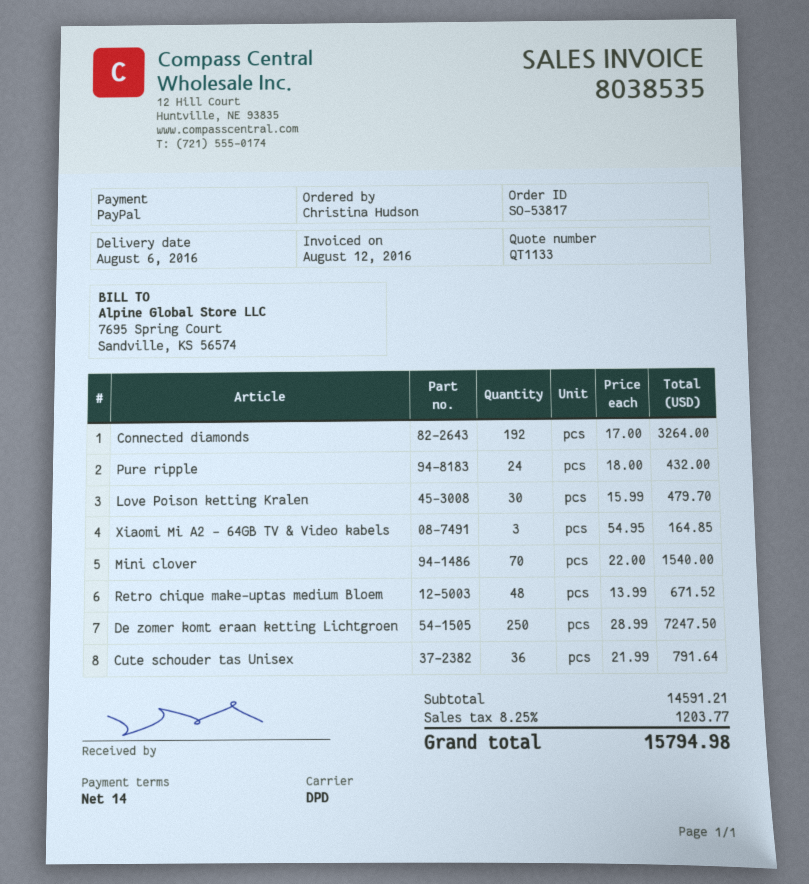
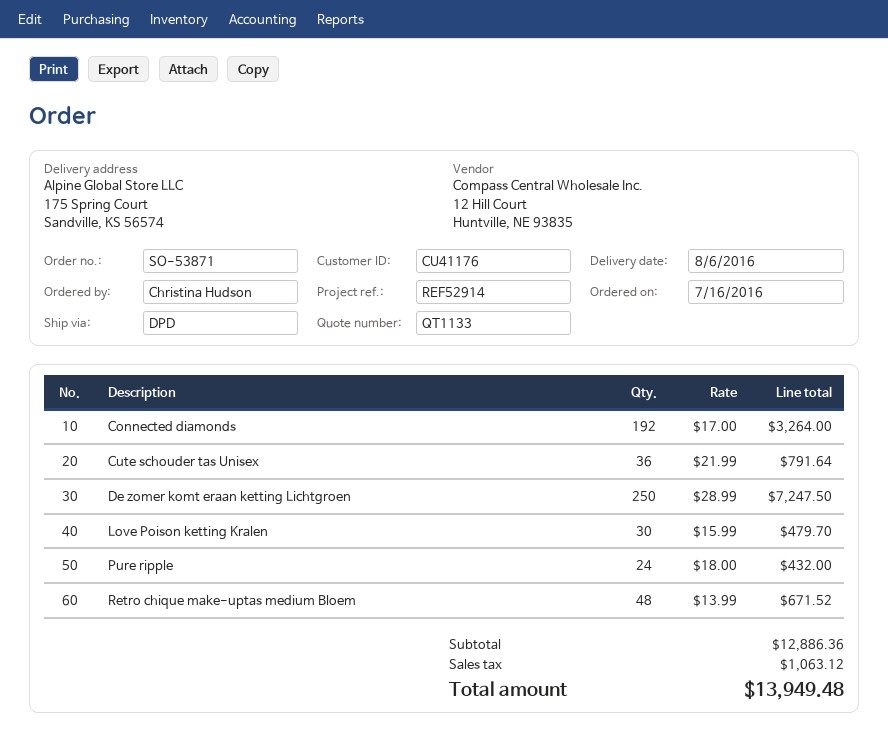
order number: SO-53817 -> SO-53871
Xiaomi Mi A2 - 64GB TV & Video kabels: 3 x 54.95 = 164.85 -> none
Mini clover: 70 x 22.00 = 1540.00 -> none
subtotal: 14591.21 -> 12886.36
tax: 1203.77 -> 1063.12
total: 15794.98 -> 13949.48

